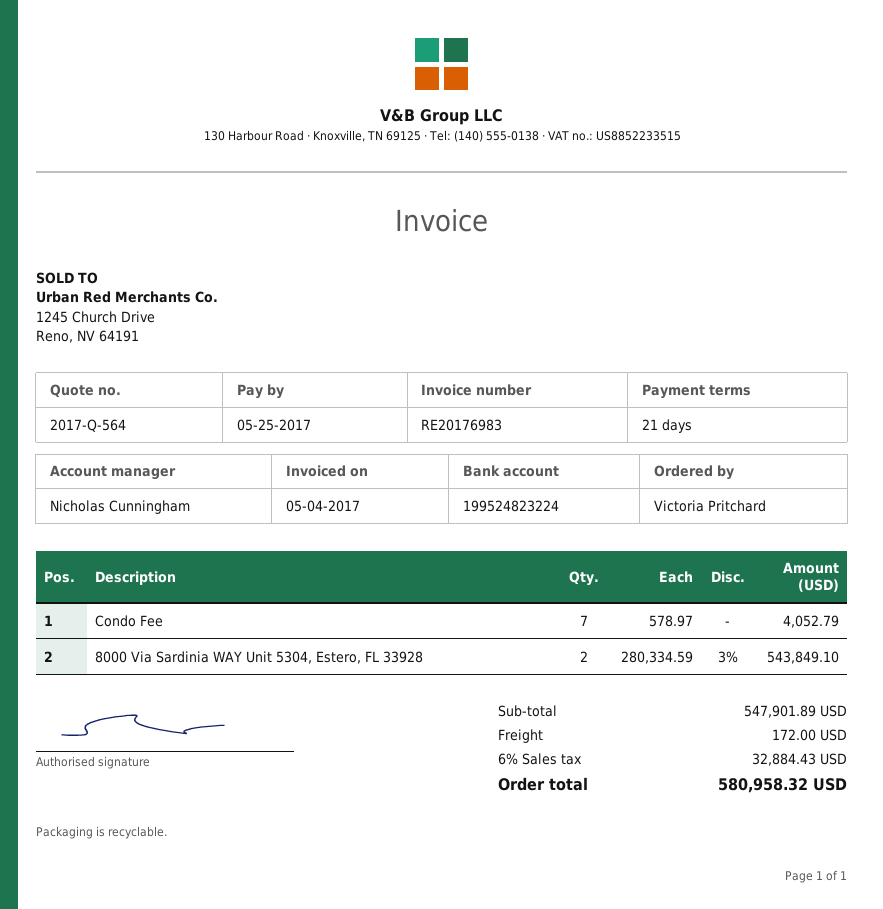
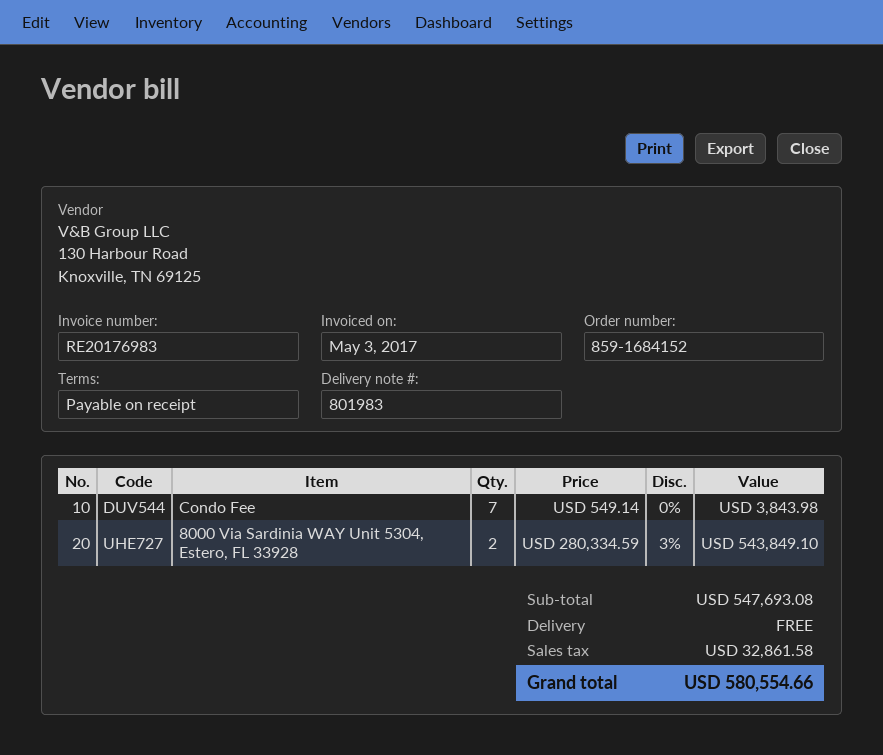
invoice date: 2017-05-04 -> 2017-05-03
payment terms: 21 days -> on receipt
Condo Fee: 7 x 578.97 = 4052.79 -> 7 x 549.14 = 3843.98
subtotal: 547901.89 -> 547693.08
shipping: 172.00 -> 0.00
tax: 32884.43 -> 32861.58
total: 580958.32 -> 580554.66

